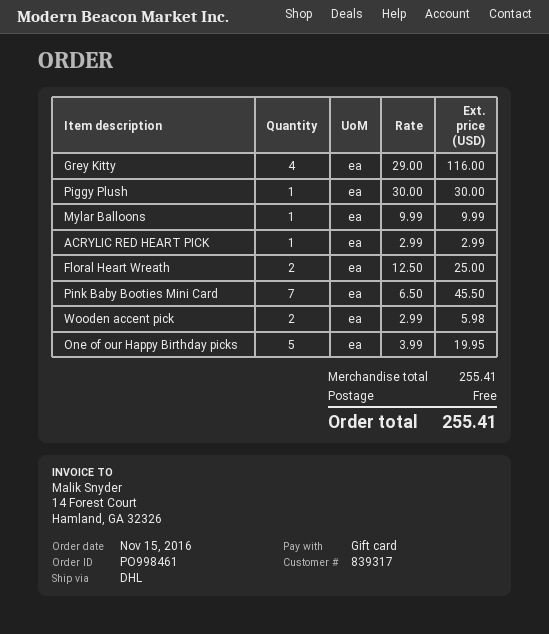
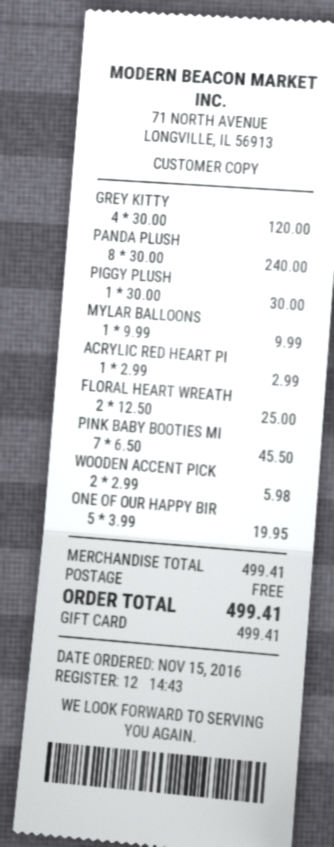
Grey Kitty: 4 x 29.00 = 116.00 -> 4 x 30.00 = 120.00
PANDA PLUSH: none -> 8 x 30.00 = 240.00
subtotal: 255.41 -> 499.41
total: 255.41 -> 499.41

